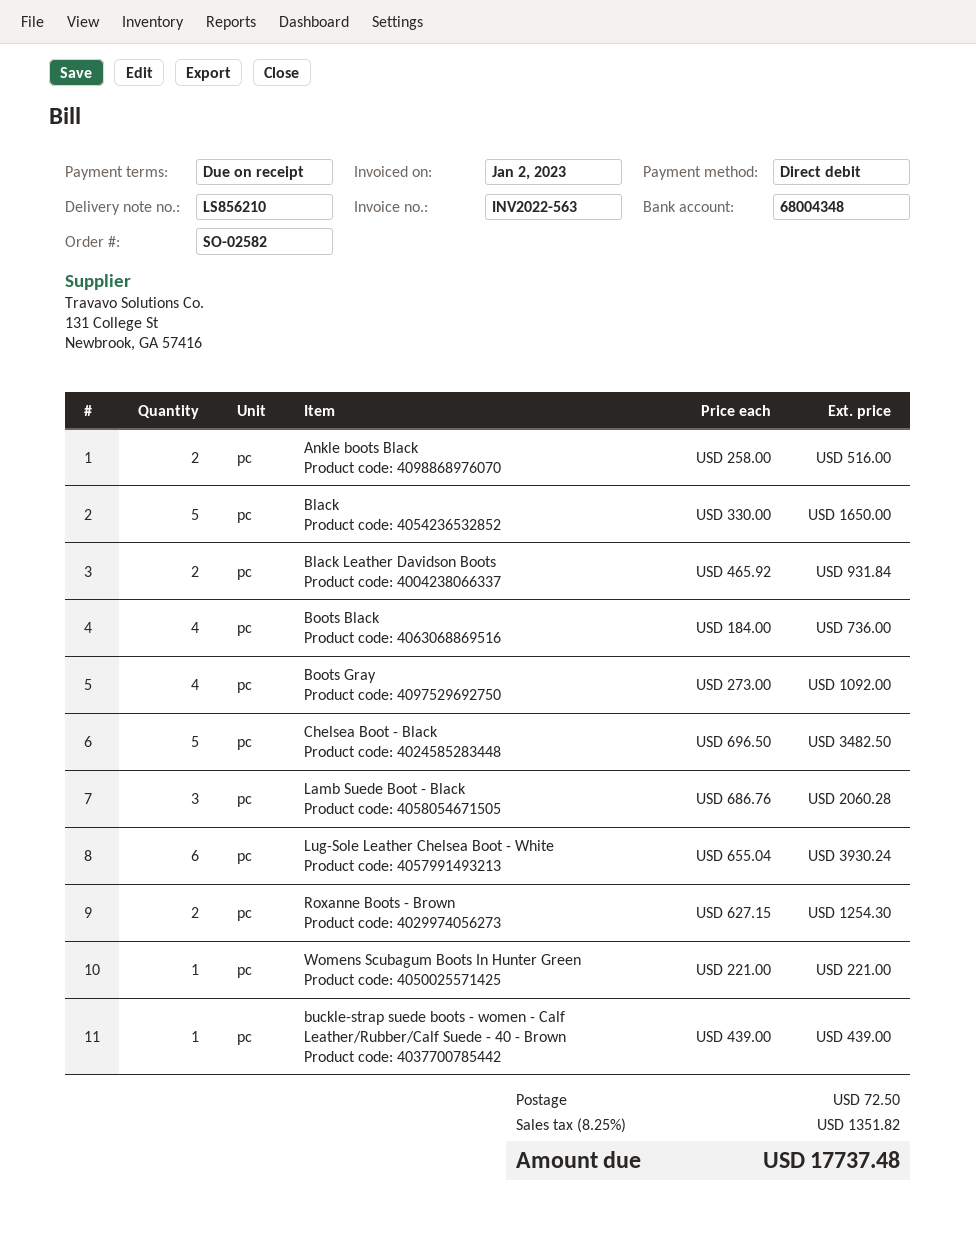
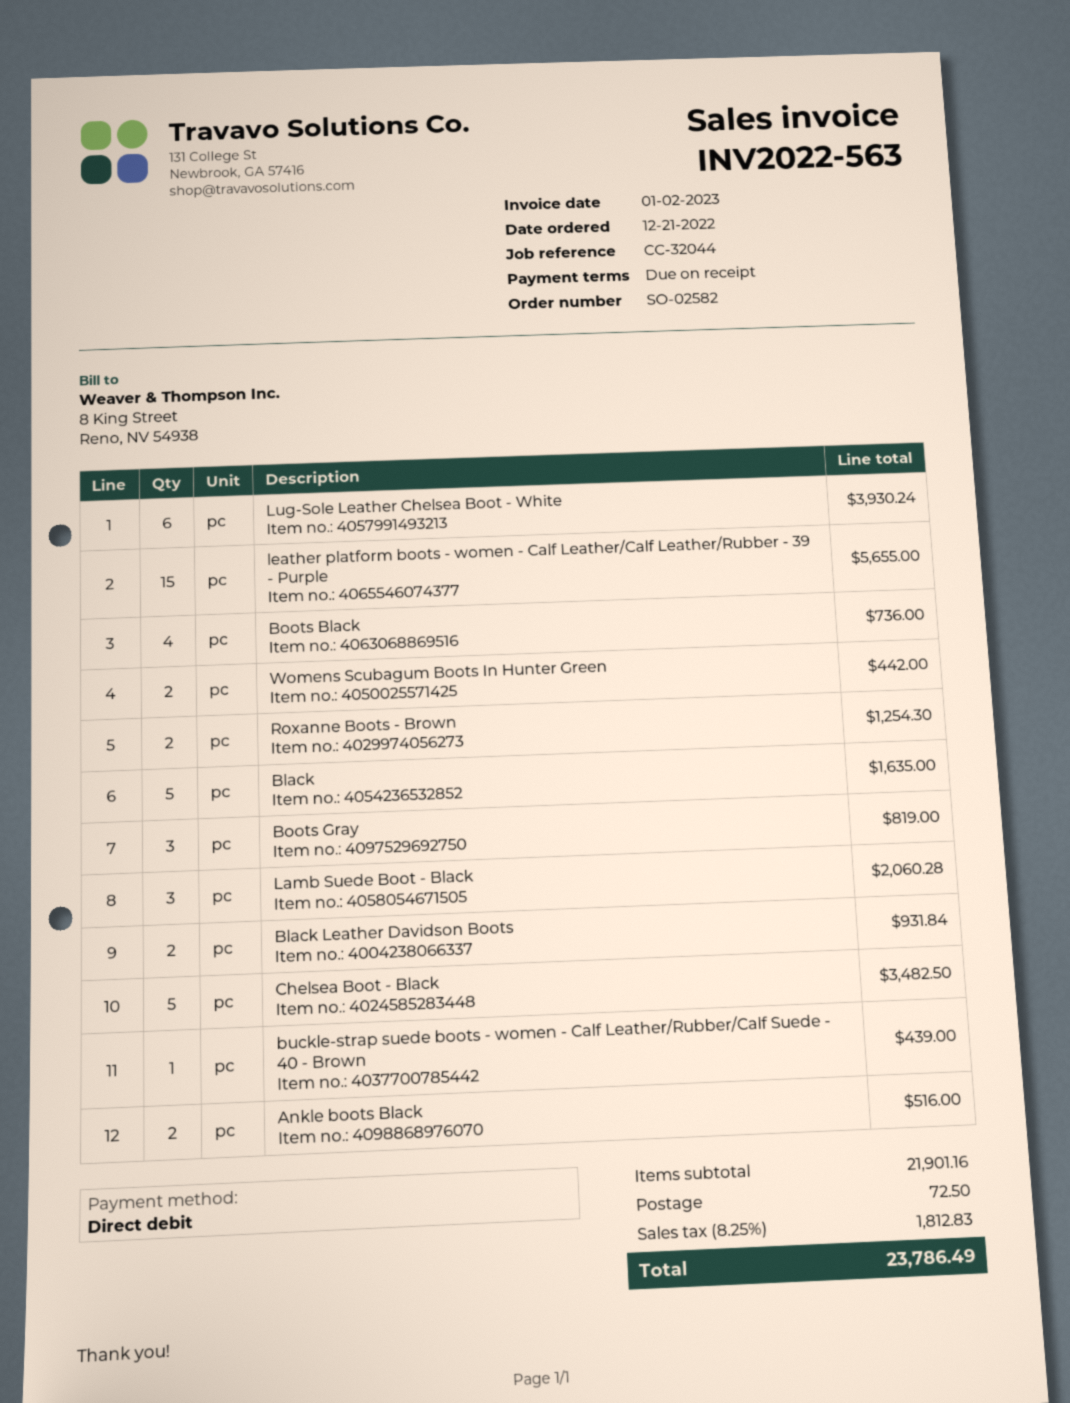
Black: 5 for 1650.00 -> 5 for 1635.00
Boots Gray: 4 for 1092.00 -> 3 for 819.00
Womens Scubagum Boots In Hunter Green: 1 for 221.00 -> 2 for 442.00
leather platform boots - women - Calf Leather/Calf Leather/Rubber - 39 - Purple: none -> 15 for 5655.00
tax: 8.25% = 1351.82 -> 8.25% = 1812.83
total: 17737.48 -> 23786.49

